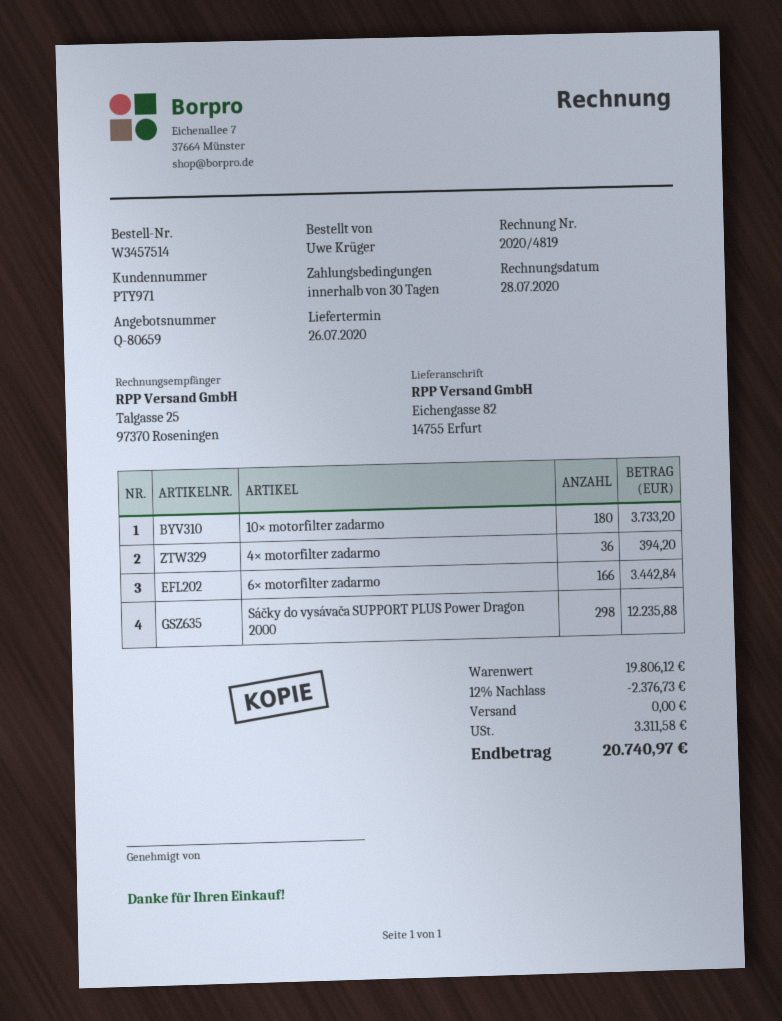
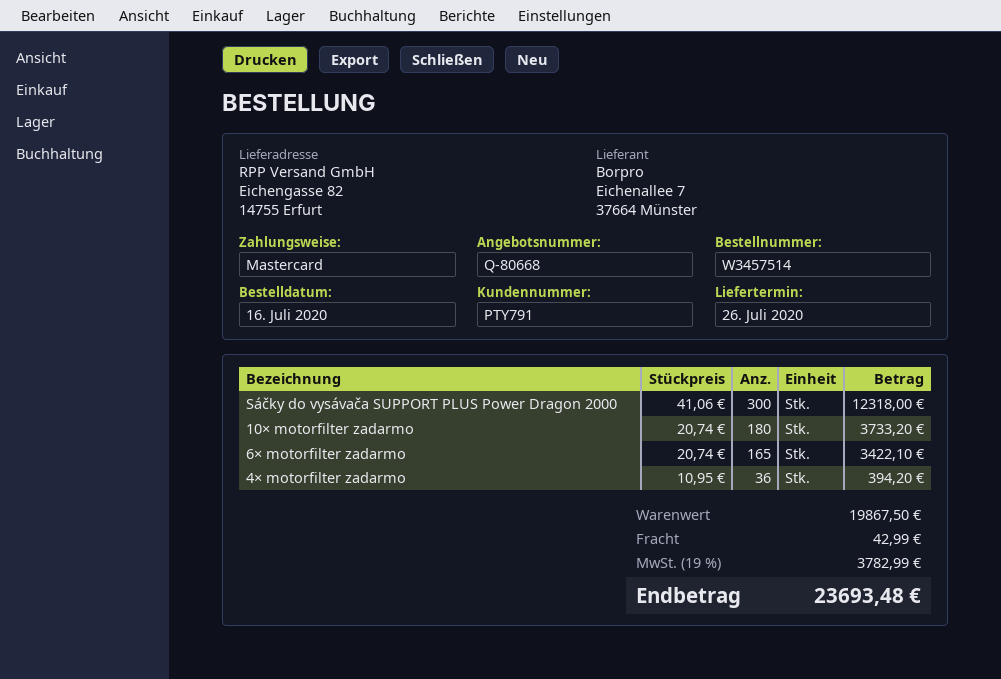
quote number: Q-80659 -> Q-80668
customer number: PTY971 -> PTY791
6× motorfilter zadarmo: 166 for 3442.84 -> 165 for 3422.10
Sáčky do vysávača SUPPORT PLUS Power Dragon 2000: 298 for 12235.88 -> 300 for 12318.00
subtotal: 19806.12 -> 19867.50
discount: 12% = 2376.73 -> none
shipping: 0.00 -> 42.99
tax: 3311.58 -> 3782.99
total: 20740.97 -> 23693.48

